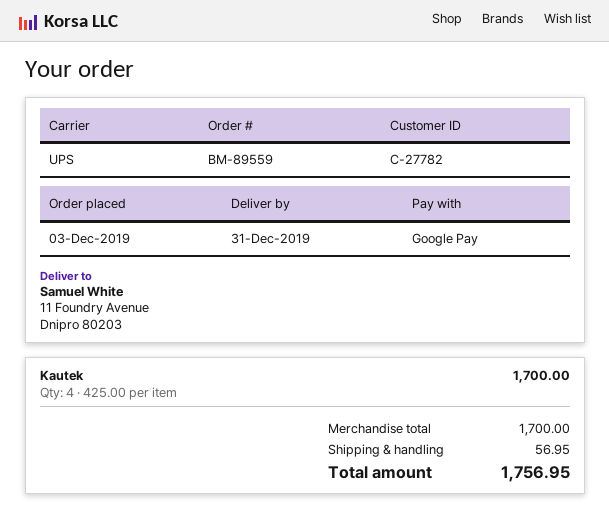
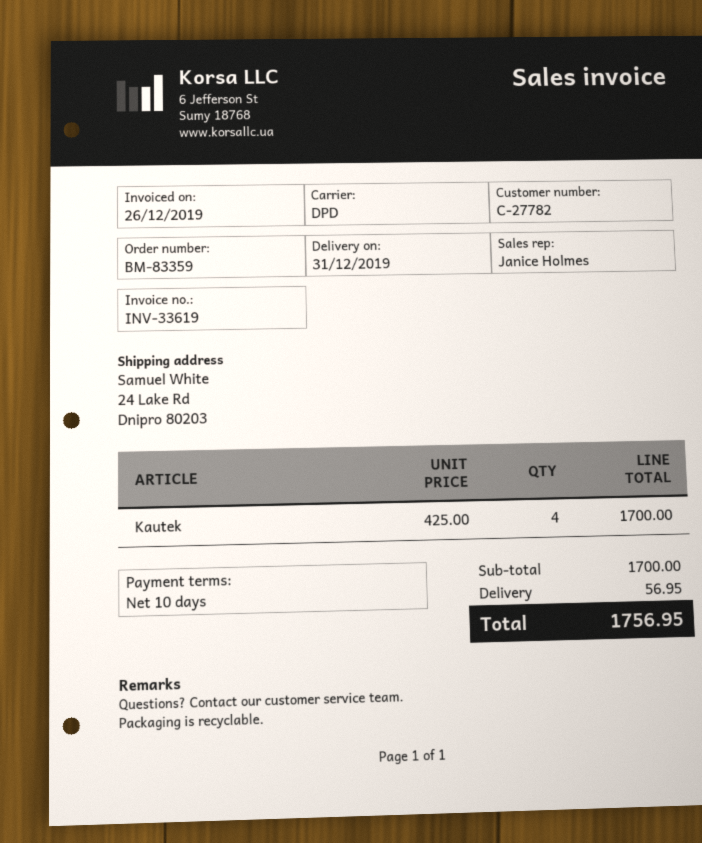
order number: BM-89559 -> BM-83359
shipping method: UPS -> DPD
ship to: 11 Foundry Avenue, Dnipro 80203 -> 24 Lake Rd, Dnipro 80203

